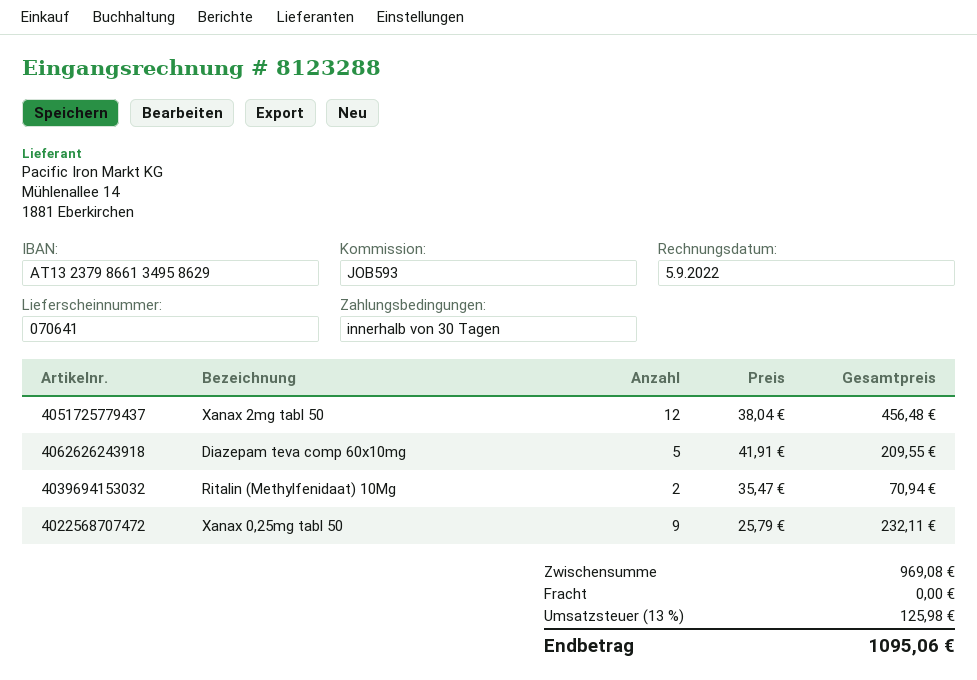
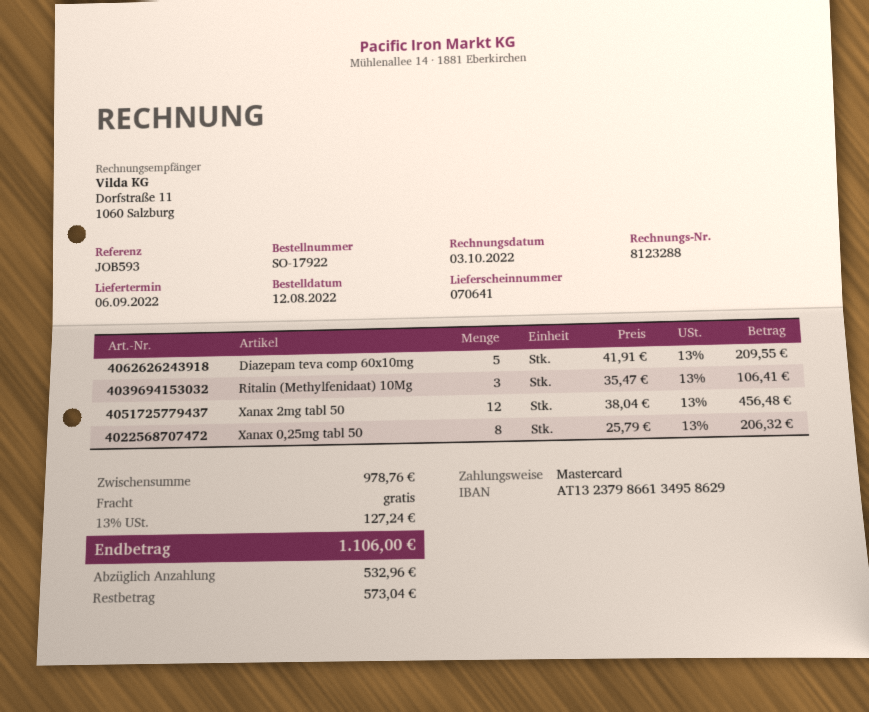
invoice date: 2022-09-05 -> 2022-10-03
Ritalin (Methylfenidaat) 10Mg: 2 x 35.47 = 70.94 -> 3 x 35.47 = 106.41
Xanax 0,25mg tabl 50: 9 x 25.79 = 232.11 -> 8 x 25.79 = 206.32
subtotal: 969.08 -> 978.76
tax: 13% = 125.98 -> 13% = 127.24
total: 1095.06 -> 1106.00

